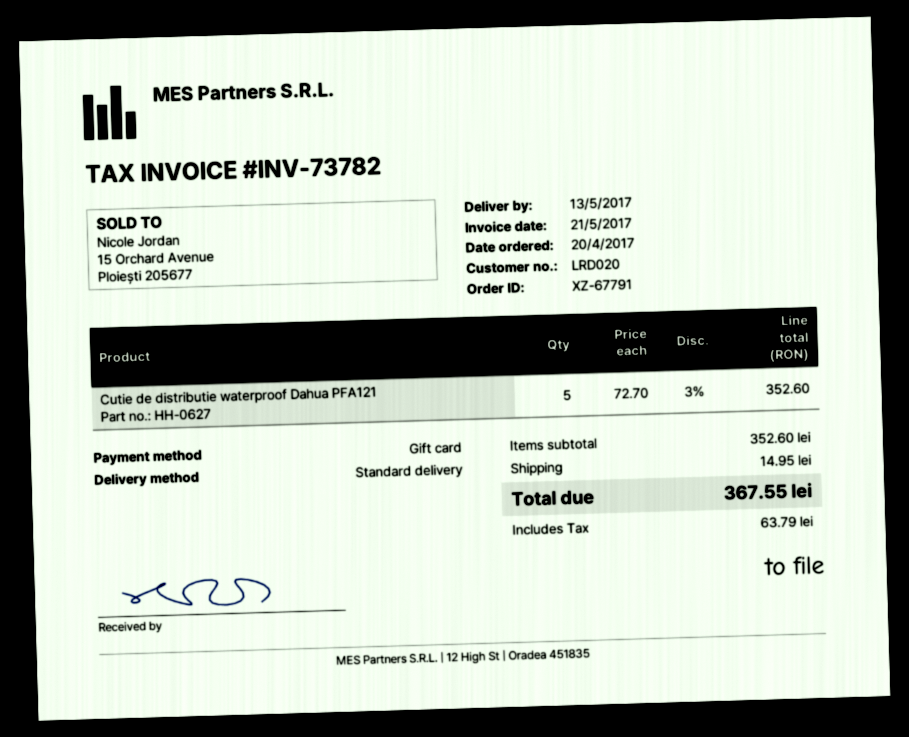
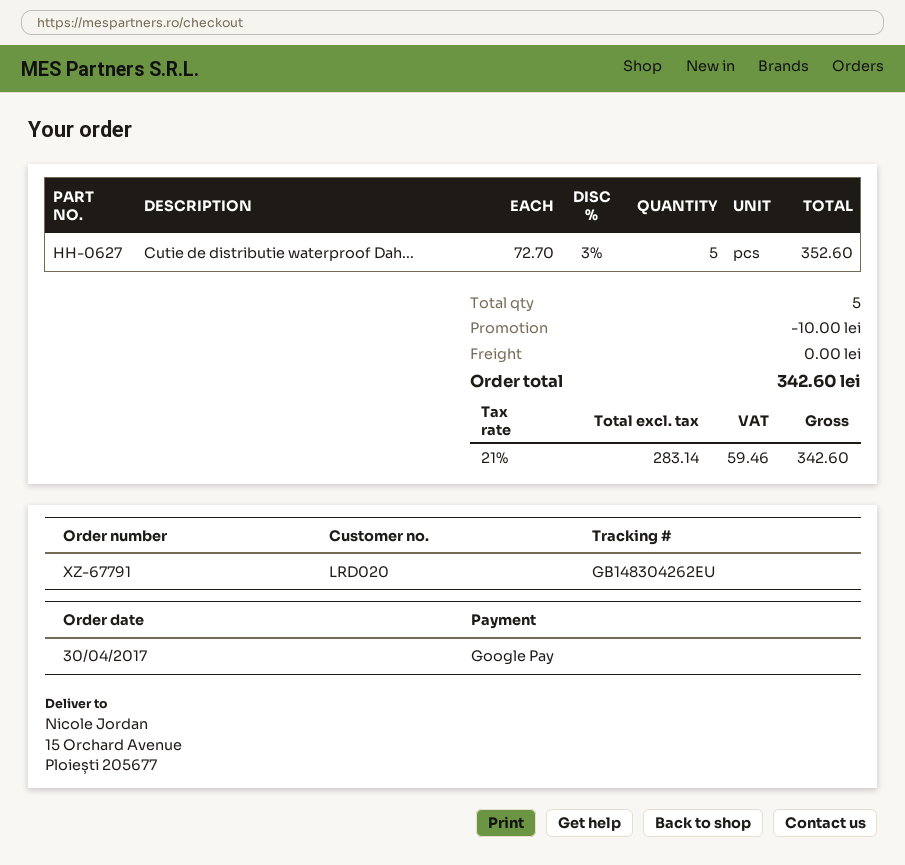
order date: 2017-04-20 -> 2017-04-30
payment method: gift card -> Google Pay
discount: none -> 10.00
shipping: 14.95 -> 0.00
tax: 63.79 -> 59.46
total: 367.55 -> 342.60

